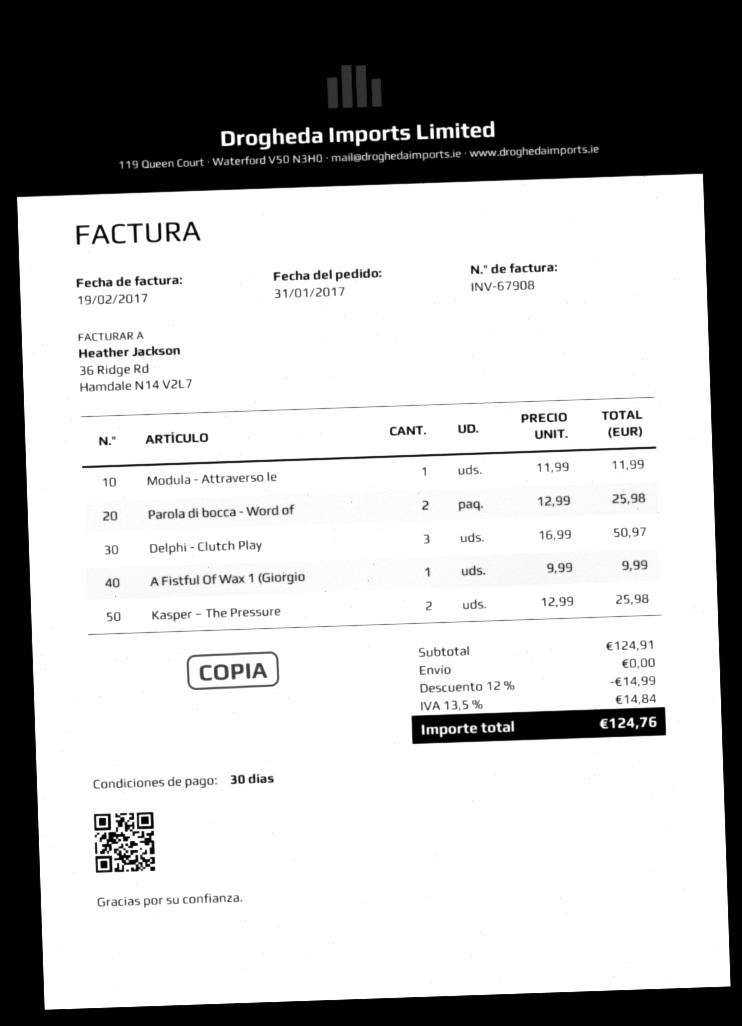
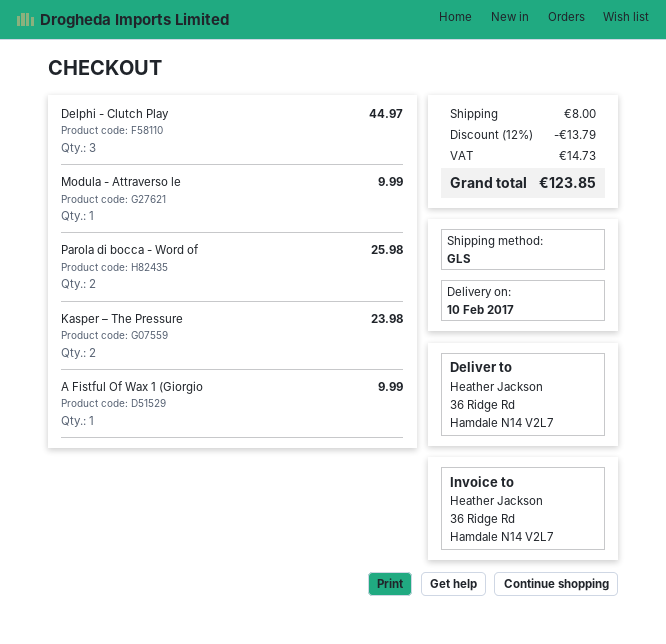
Modula - Attraverso le: 1 for 11.99 -> 1 for 9.99
Delphi - Clutch Play: 3 for 50.97 -> 3 for 44.97
Kasper – The Pressure: 2 for 25.98 -> 2 for 23.98
discount: 12% = 14.99 -> 12% = 13.79
shipping: 0.00 -> 8.00
tax: 14.84 -> 14.73
total: 124.76 -> 123.85

